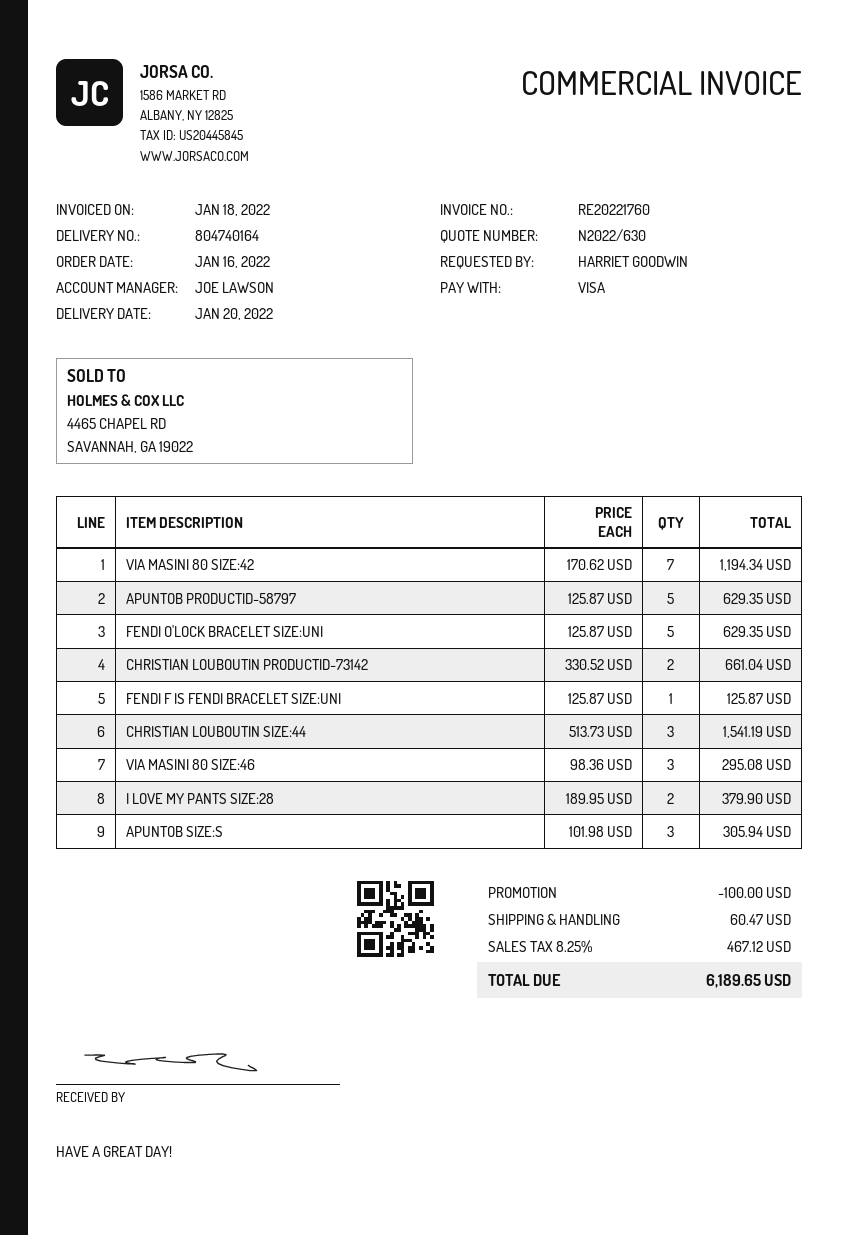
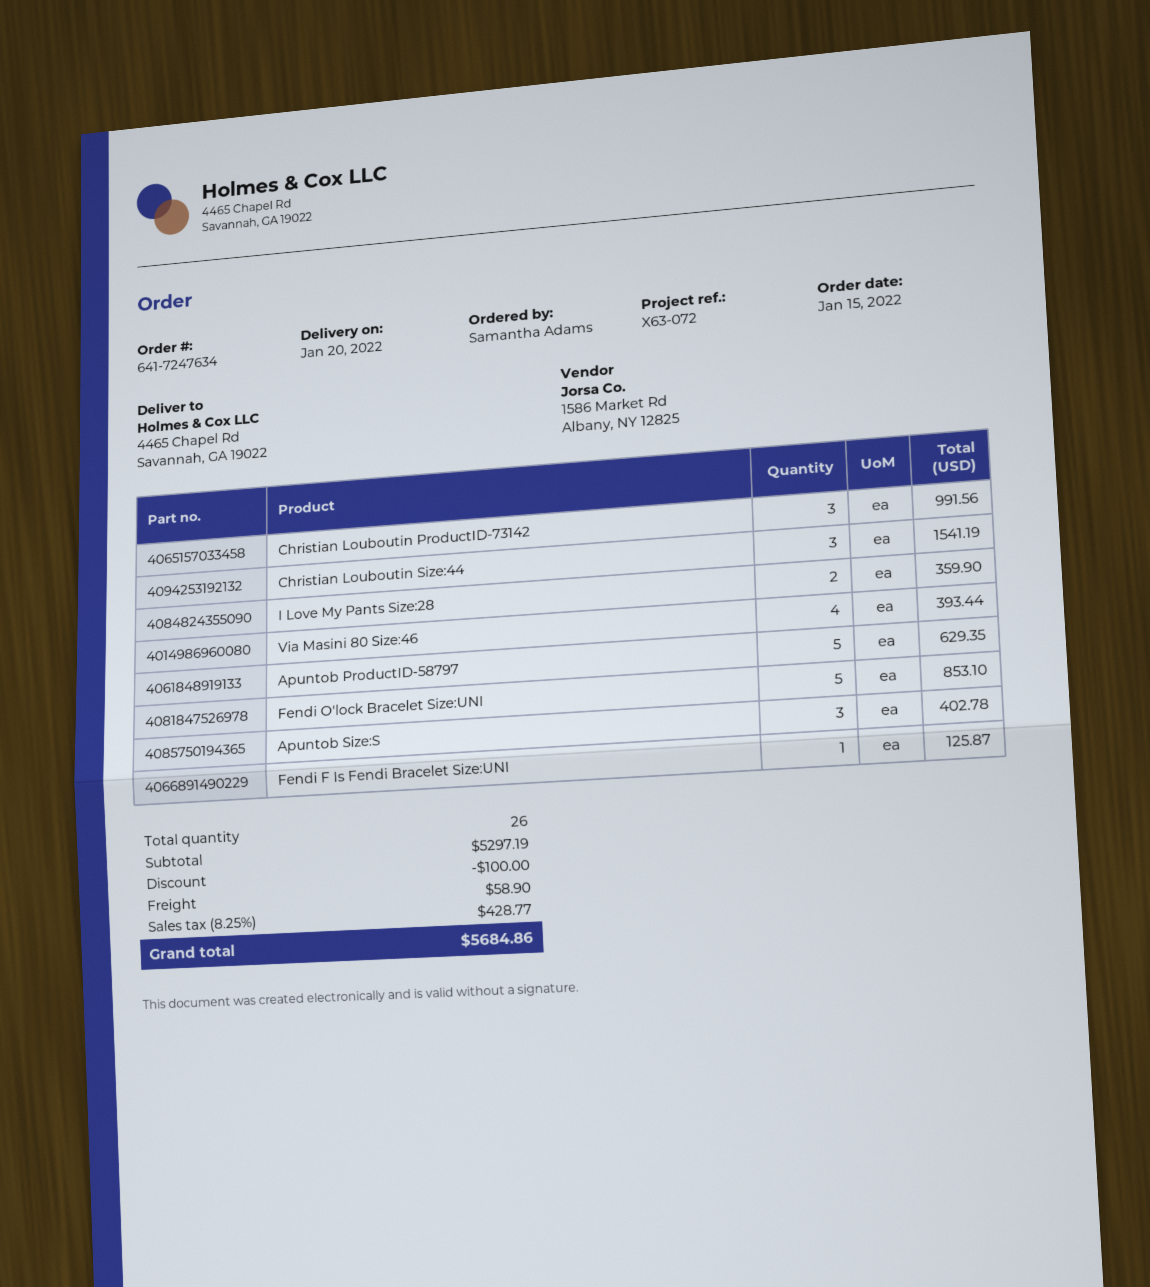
order date: 2022-01-16 -> 2022-01-15
ordered by: HARRIET GOODWIN -> Samantha Adams
VIA MASINI 80 SIZE:42: 7 for 1194.34 -> none
FENDI O'LOCK BRACELET SIZE:UNI: 5 for 629.35 -> 5 for 853.10
CHRISTIAN LOUBOUTIN PRODUCTID-73142: 2 for 661.04 -> 3 for 991.56
VIA MASINI 80 SIZE:46: 3 for 295.08 -> 4 for 393.44
I LOVE MY PANTS SIZE:28: 2 for 379.90 -> 2 for 359.90
APUNTOB SIZE:S: 3 for 305.94 -> 3 for 402.78
shipping: 60.47 -> 58.90
tax: 8.25% = 467.12 -> 8.25% = 428.77
total: 6189.65 -> 5684.86

